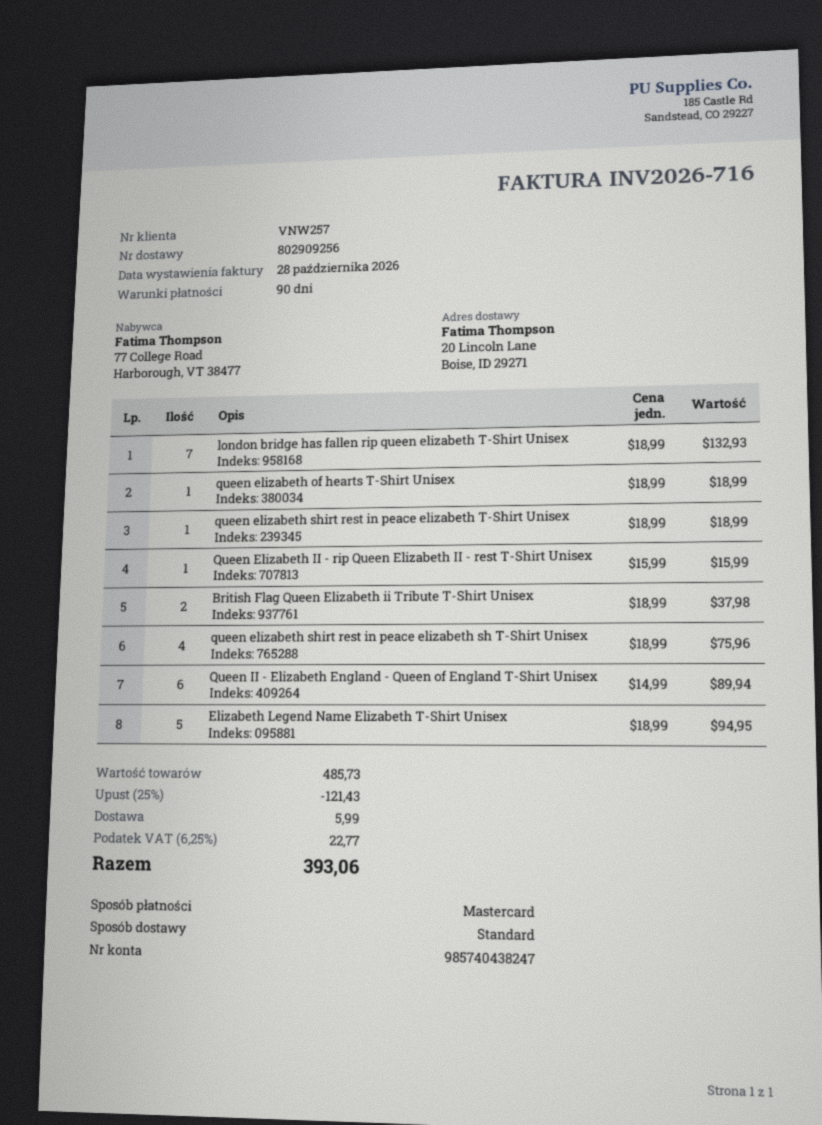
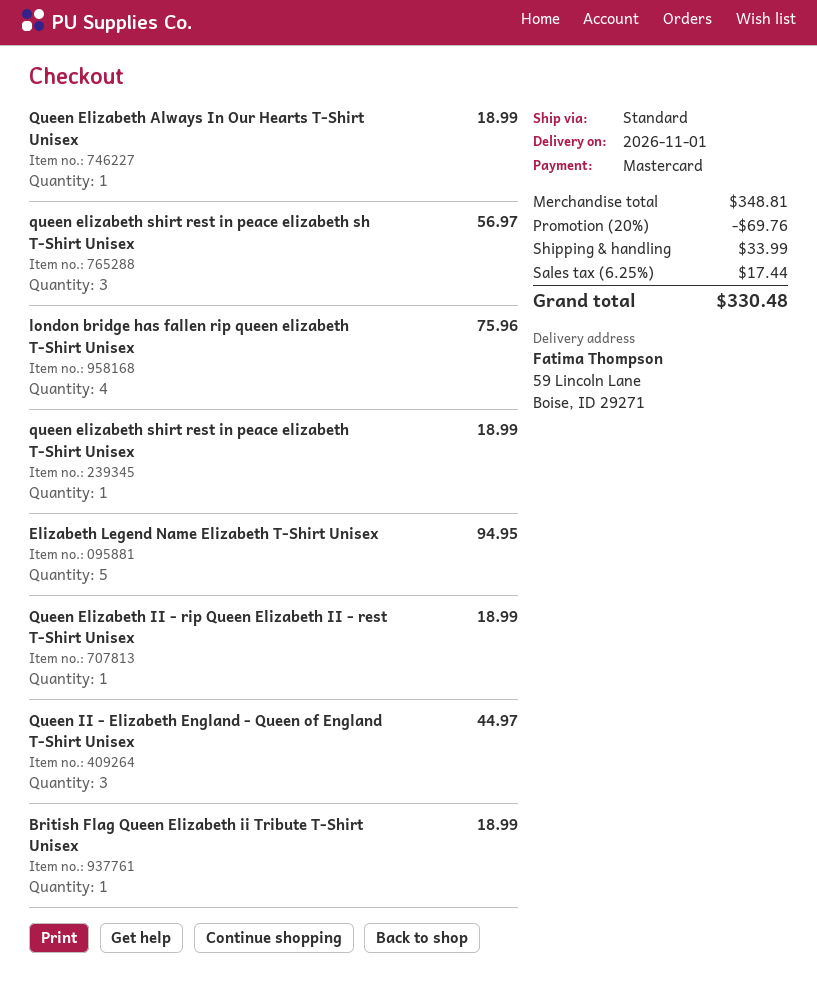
ship to: 20 Lincoln Lane, Boise, ID 29271 -> 59 Lincoln Lane, Boise, ID 29271
london bridge has fallen rip queen elizabeth T-Shirt Unisex: 7 for 132.93 -> 4 for 75.96
queen elizabeth of hearts T-Shirt Unisex: 1 for 18.99 -> none
Queen Elizabeth II - rip Queen Elizabeth II - rest T-Shirt Unisex: 1 for 15.99 -> 1 for 18.99
British Flag Queen Elizabeth ii Tribute T-Shirt Unisex: 2 for 37.98 -> 1 for 18.99
queen elizabeth shirt rest in peace elizabeth sh T-Shirt Unisex: 4 for 75.96 -> 3 for 56.97
Queen II - Elizabeth England - Queen of England T-Shirt Unisex: 6 for 89.94 -> 3 for 44.97
Queen Elizabeth Always In Our Hearts T-Shirt Unisex: none -> 1 for 18.99
subtotal: 485.73 -> 348.81
discount: 25% = 121.43 -> 20% = 69.76
shipping: 5.99 -> 33.99
tax: 6.25% = 22.77 -> 6.25% = 17.44
total: 393.06 -> 330.48

